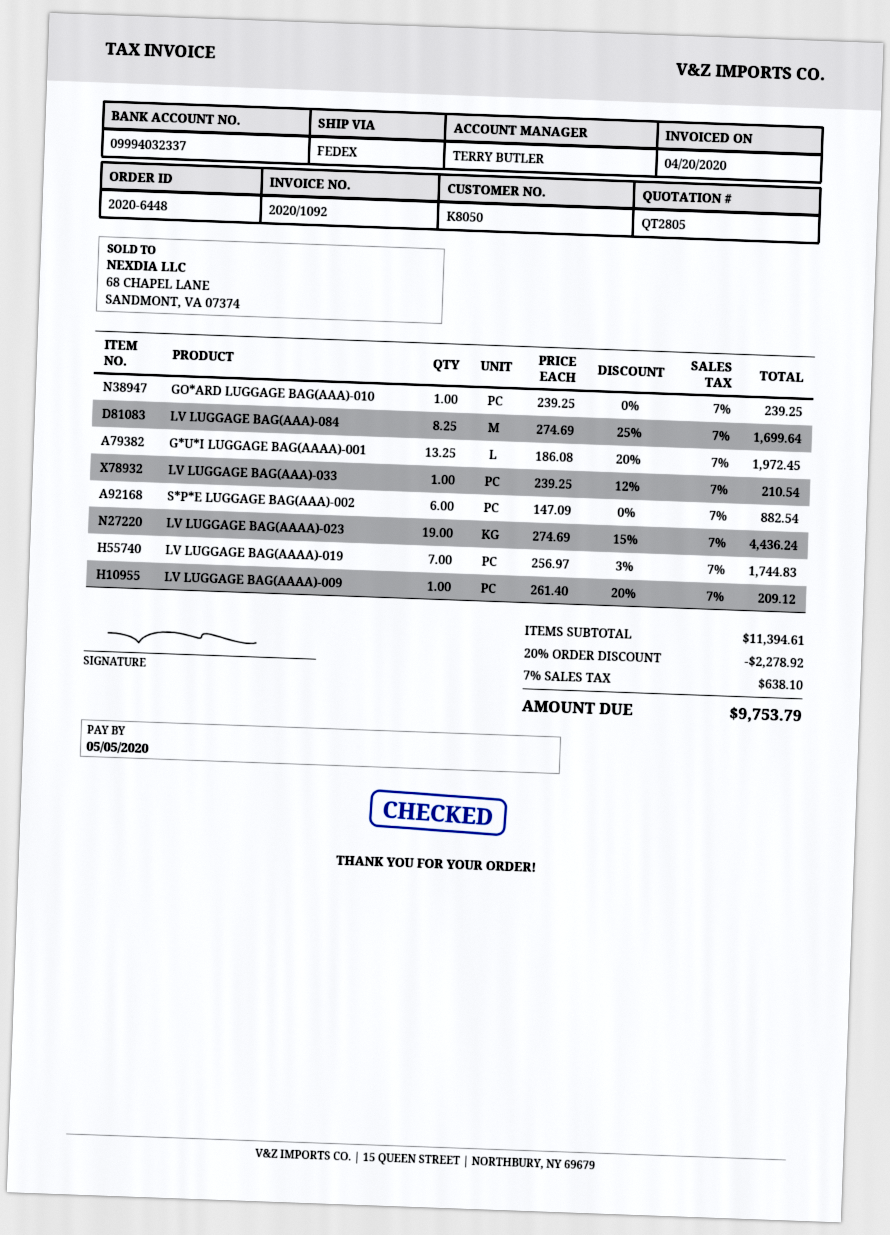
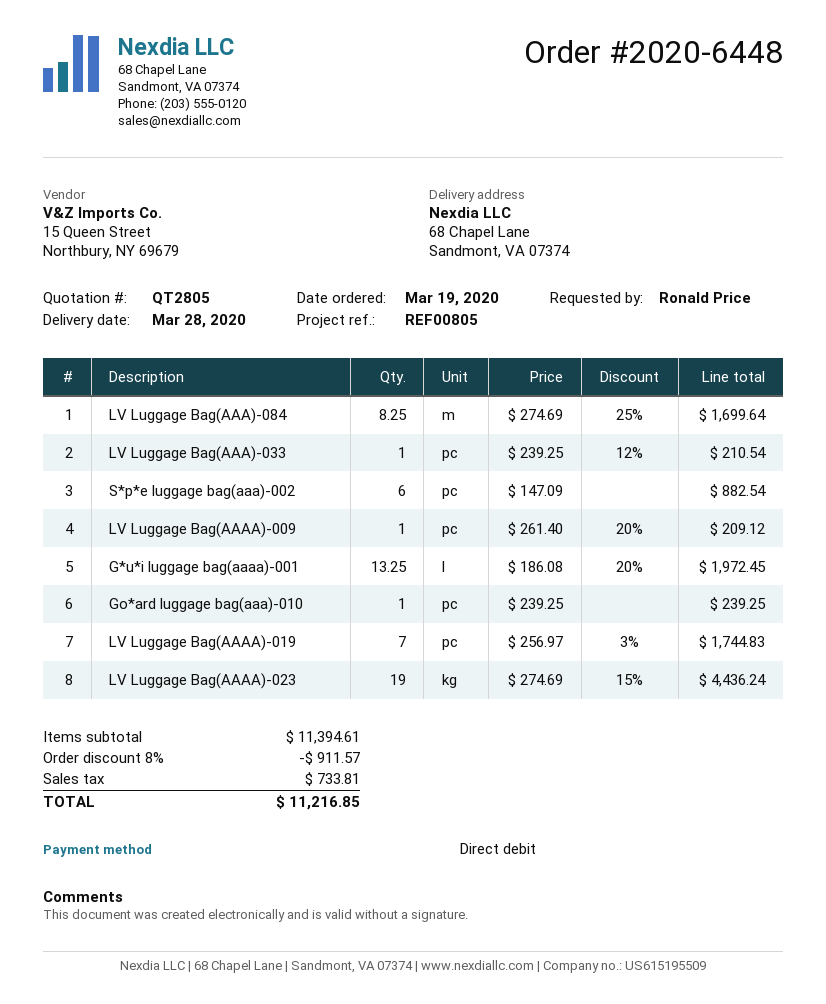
discount: 20% = 2278.92 -> 8% = 911.57
tax: 638.10 -> 733.81
total: 9753.79 -> 11216.85

